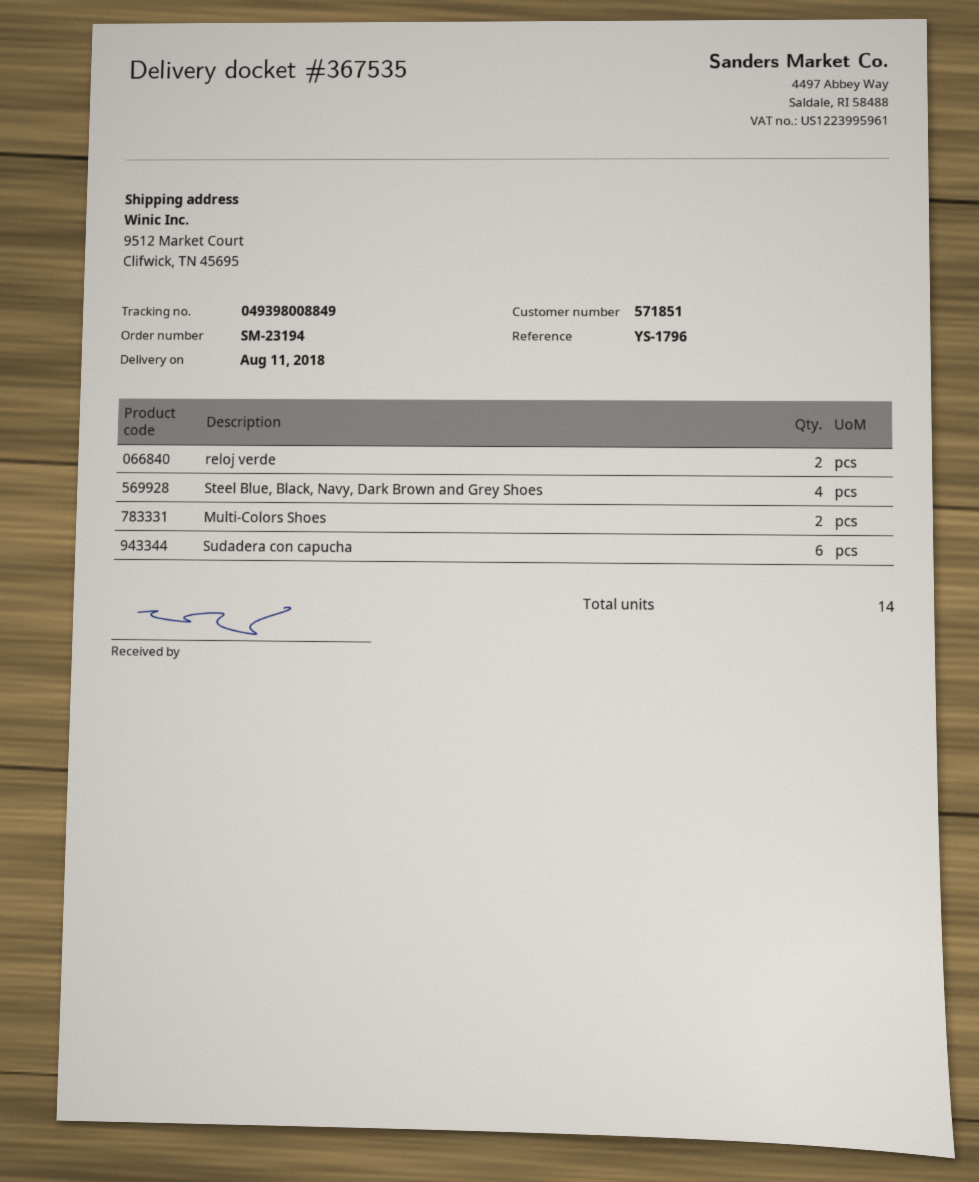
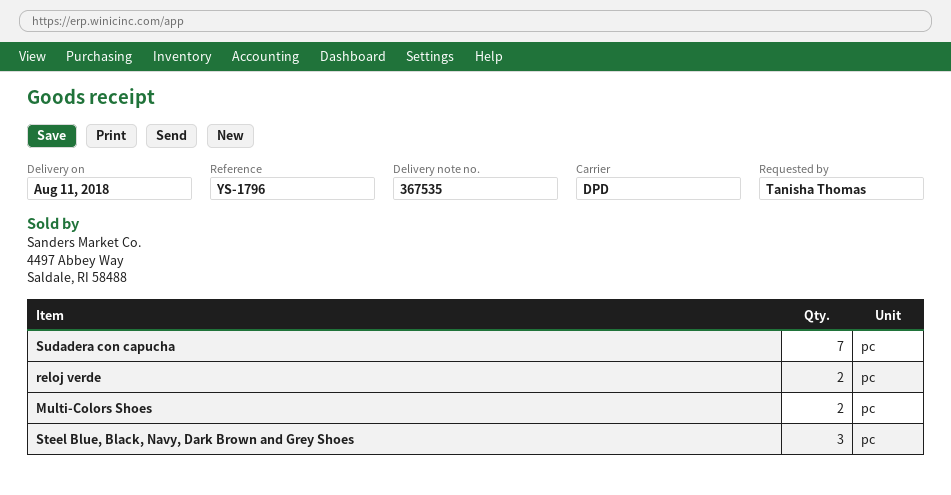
Steel Blue, Black, Navy, Dark Brown and Grey Shoes: 4 -> 3
Sudadera con capucha: 6 -> 7

